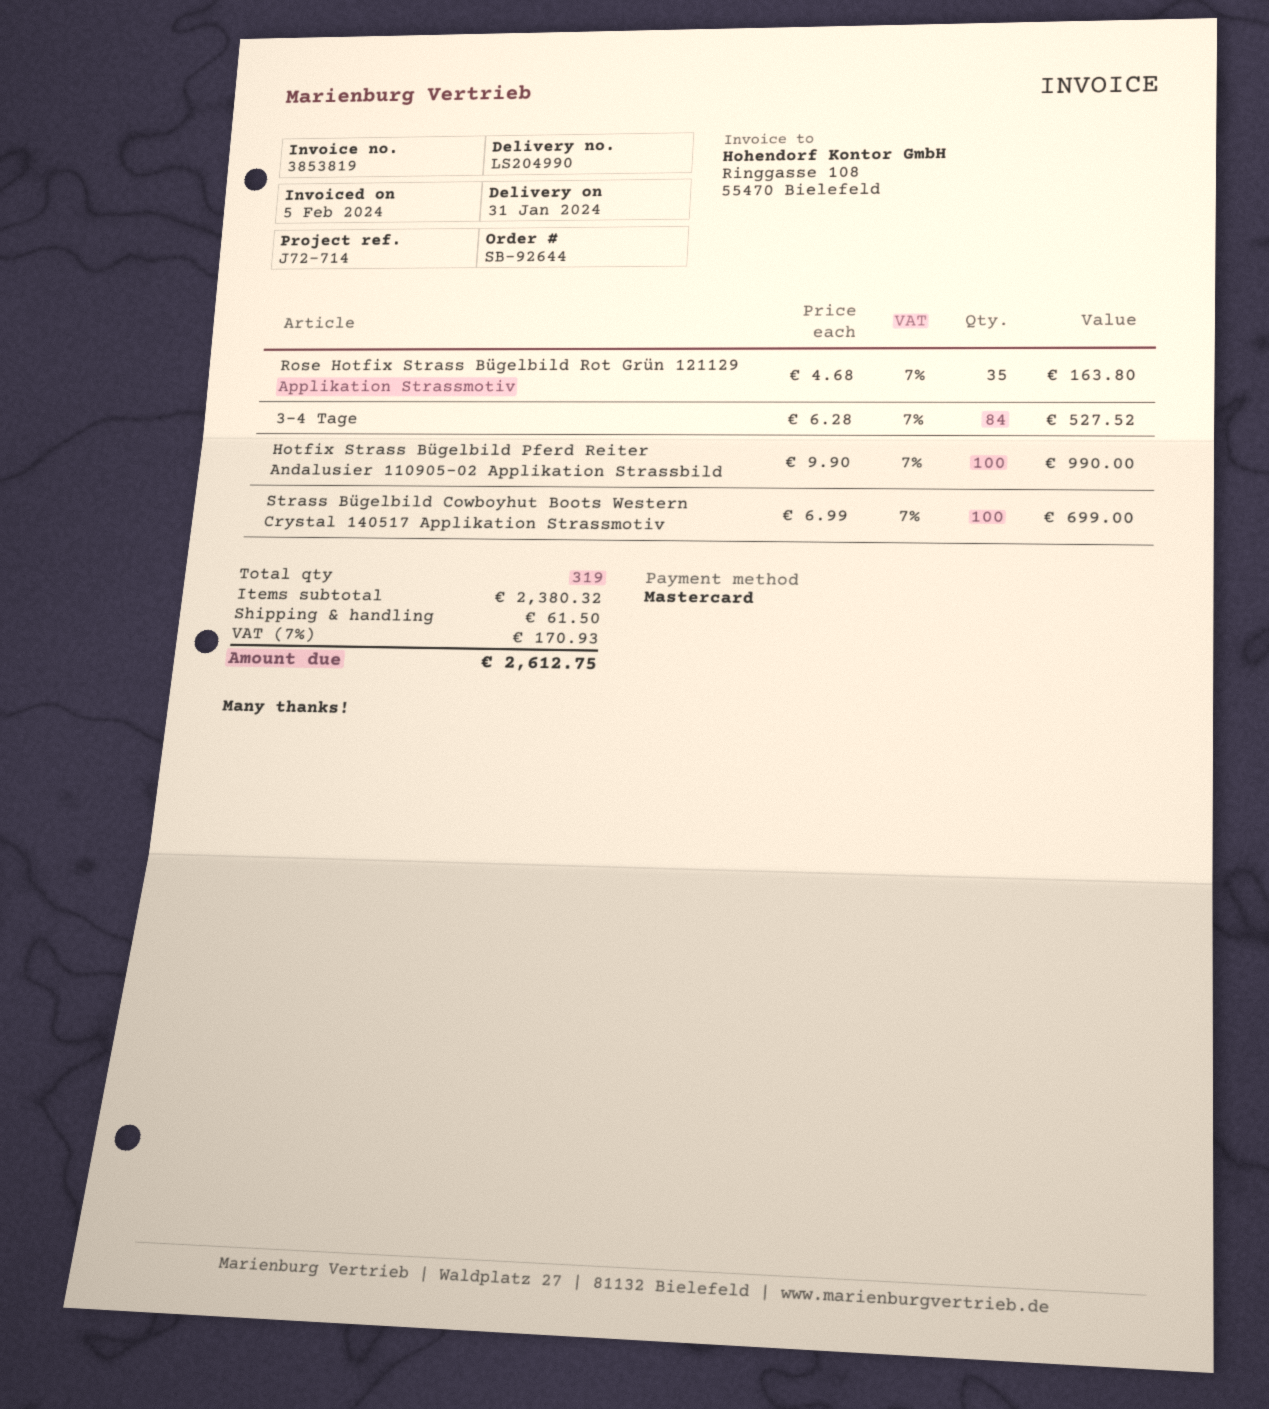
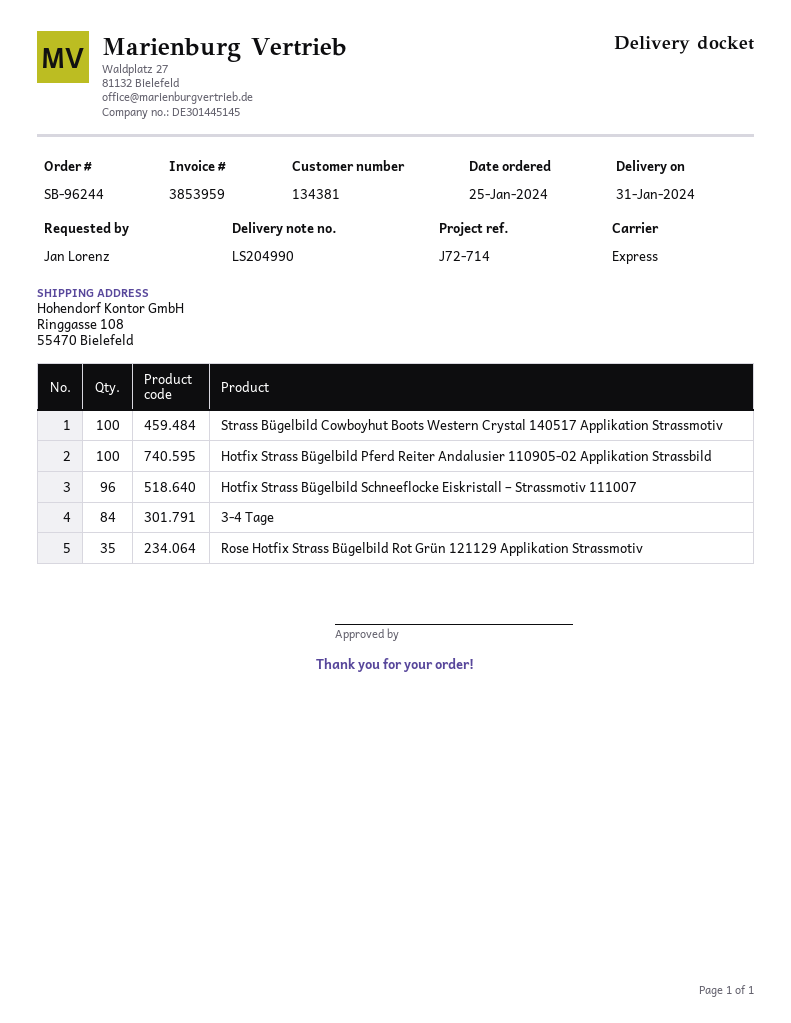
order number: SB-92644 -> SB-96244
invoice number: 3853819 -> 3853959
Hotfix Strass Bügelbild Schneeflocke Eiskristall – Strassmotiv 111007: none -> 96

